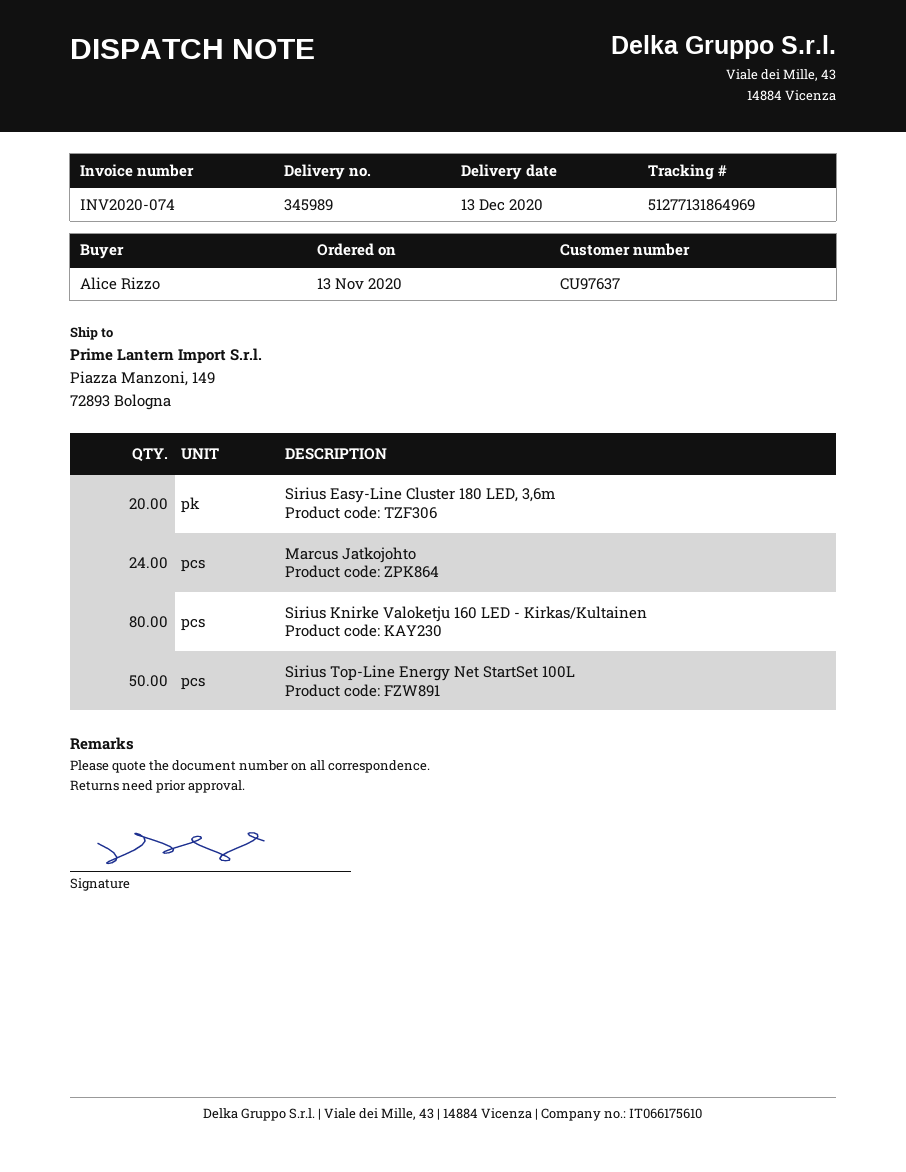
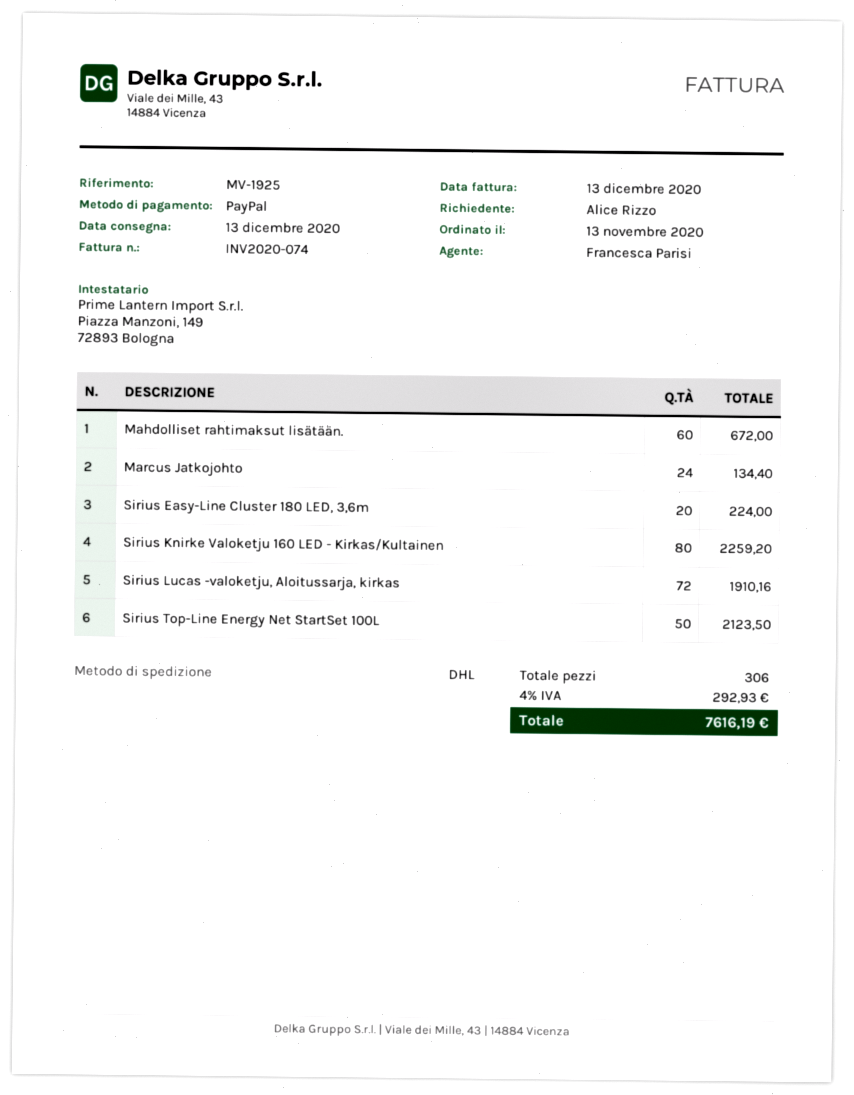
Mahdolliset rahtimaksut lisätään.: none -> 60
Sirius Lucas -valoketju, Aloitussarja, kirkas: none -> 72

